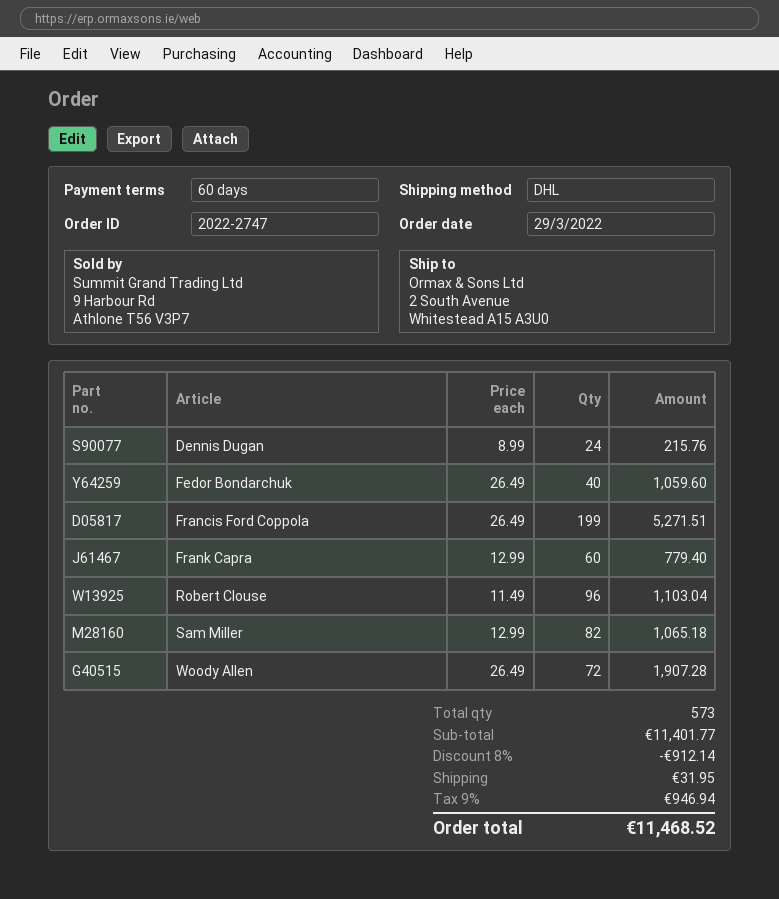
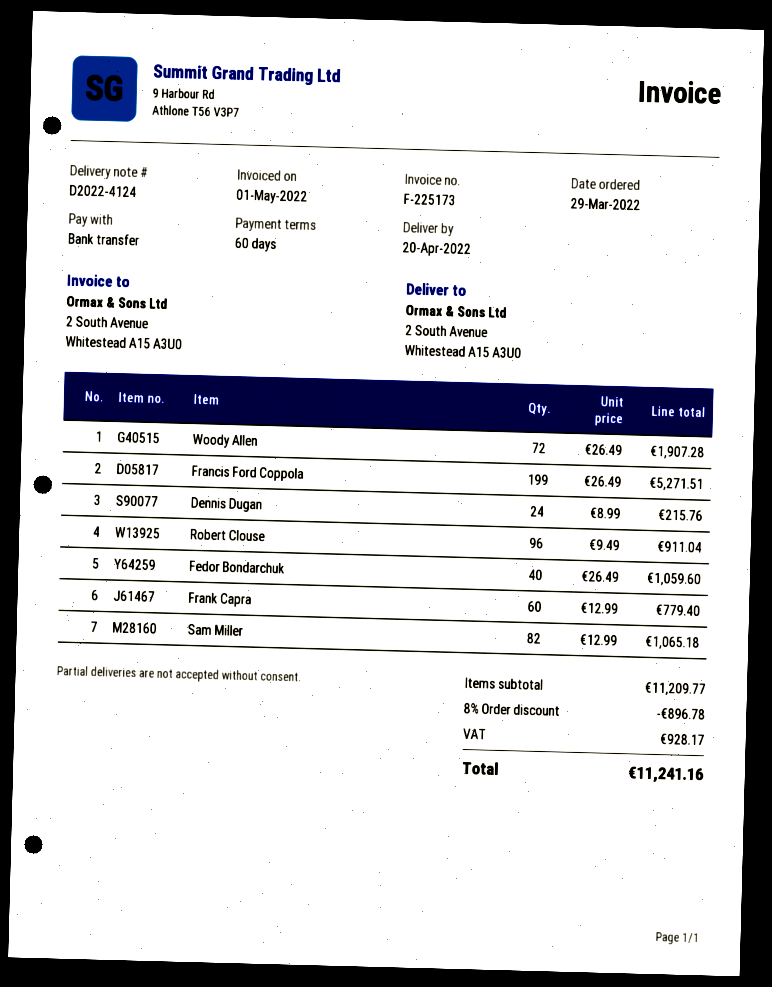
Robert Clouse: 96 x 11.49 = 1103.04 -> 96 x 9.49 = 911.04
subtotal: 11401.77 -> 11209.77
discount: 8% = 912.14 -> 8% = 896.78
shipping: 31.95 -> none
tax: 946.94 -> 928.17
total: 11468.52 -> 11241.16

